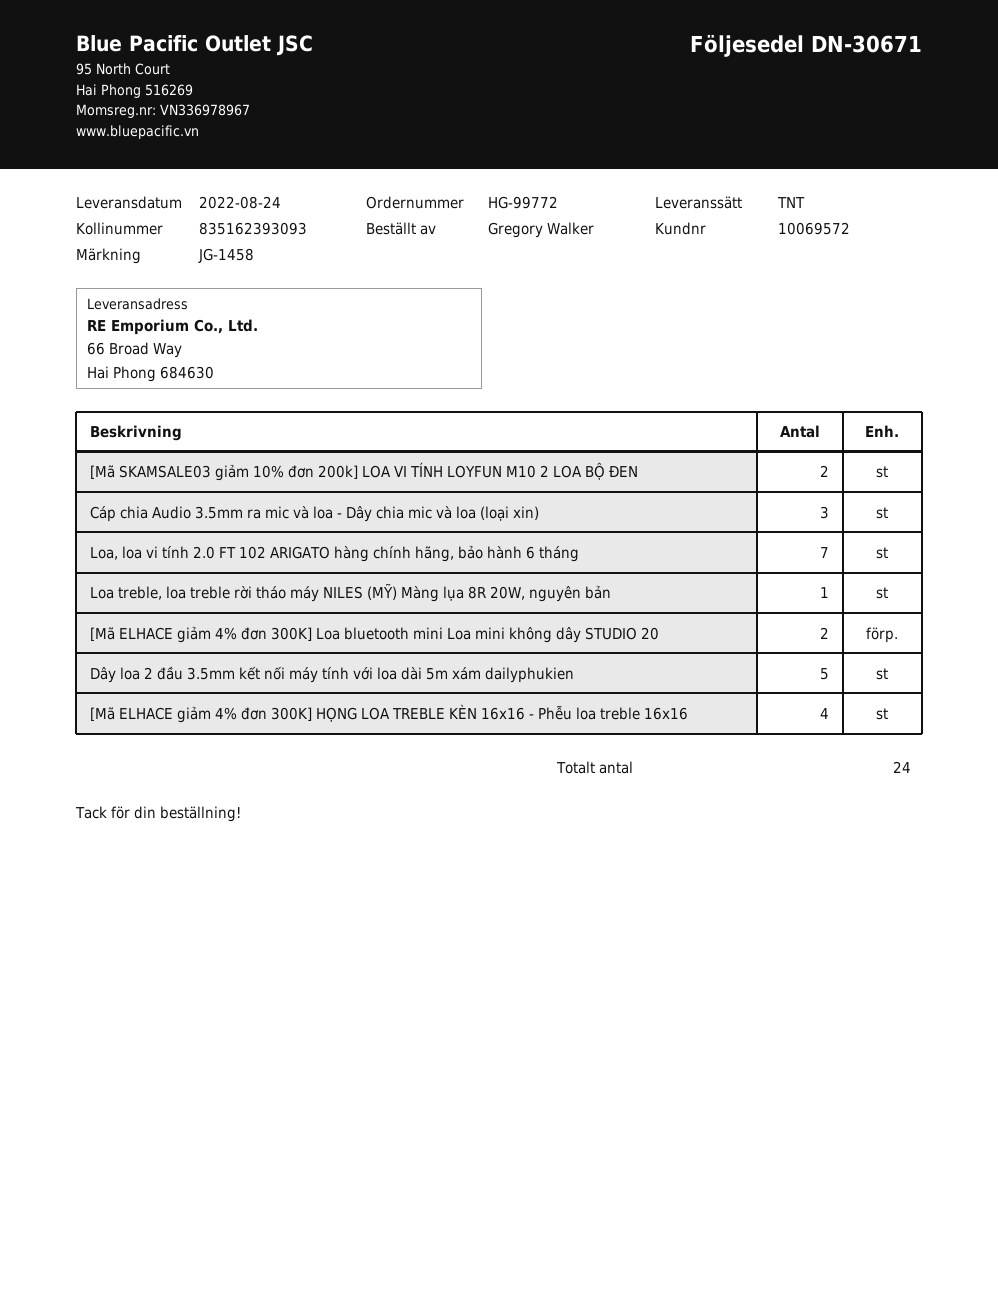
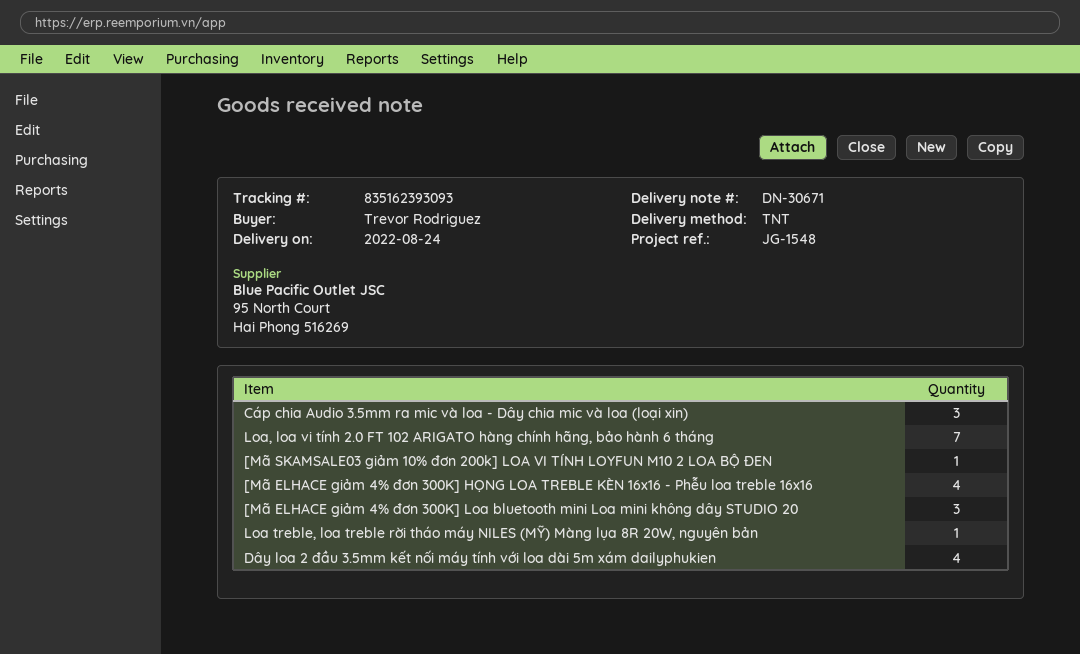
reference: JG-1458 -> JG-1548
ordered by: Gregory Walker -> Trevor Rodriguez
[Mã SKAMSALE03 giảm 10% đơn 200k] LOA VI TÍNH LOYFUN M10 2 LOA BỘ ĐEN: 2 -> 1
[Mã ELHACE giảm 4% đơn 300K] Loa bluetooth mini Loa mini không dây STUDIO 20: 2 -> 3
Dây loa 2 đầu 3.5mm kết nối máy tính với loa dài 5m xám dailyphukien: 5 -> 4

